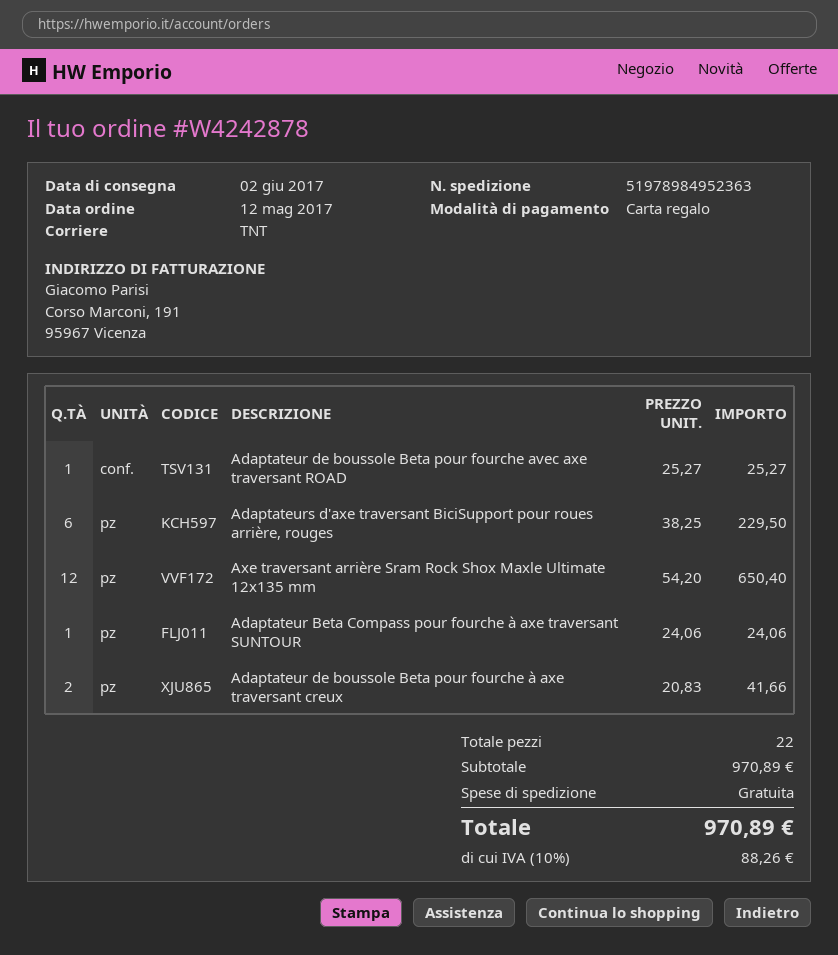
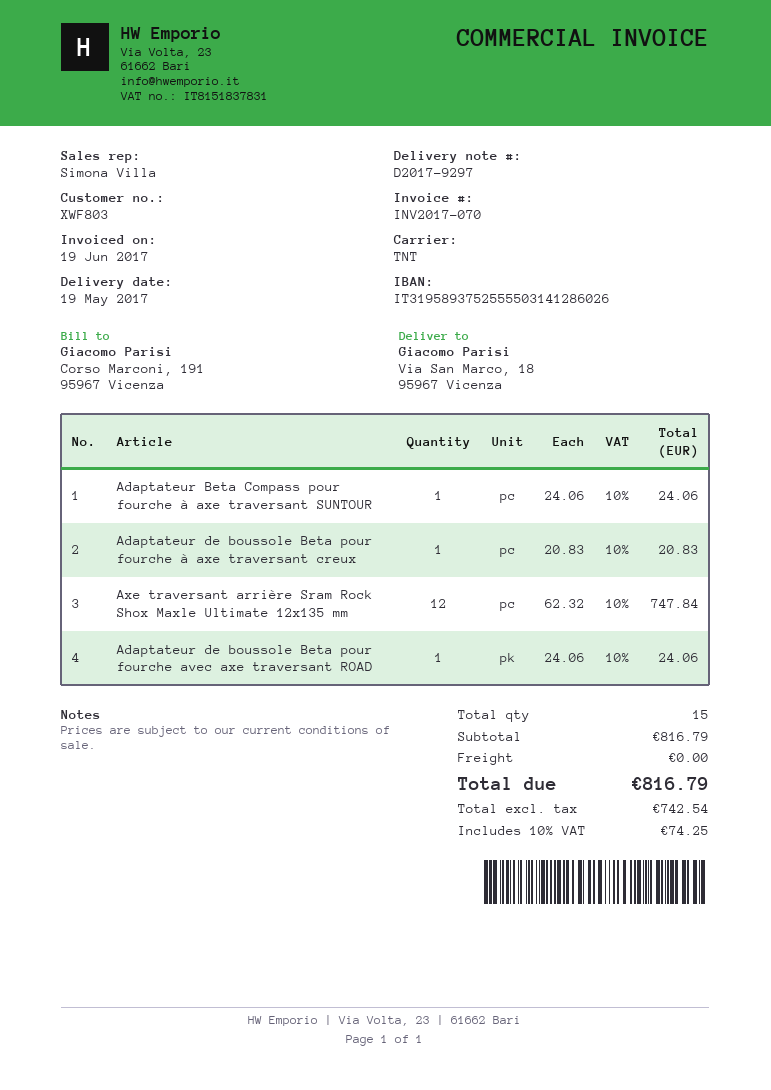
delivery date: 2017-06-02 -> 2017-05-19
Adaptateur de boussole Beta pour fourche avec axe traversant ROAD: 1 x 25.27 = 25.27 -> 1 x 24.06 = 24.06
Adaptateurs d'axe traversant BiciSupport pour roues arrière, rouges: 6 x 38.25 = 229.50 -> none
Axe traversant arrière Sram Rock Shox Maxle Ultimate 12x135 mm: 12 x 54.20 = 650.40 -> 12 x 62.32 = 747.84
Adaptateur de boussole Beta pour fourche à axe traversant creux: 2 x 20.83 = 41.66 -> 1 x 20.83 = 20.83
total quantity: 22 -> 15
subtotal: 970.89 -> 816.79
tax: 10% = 88.26 -> 10% = 74.25
total: 970.89 -> 816.79

